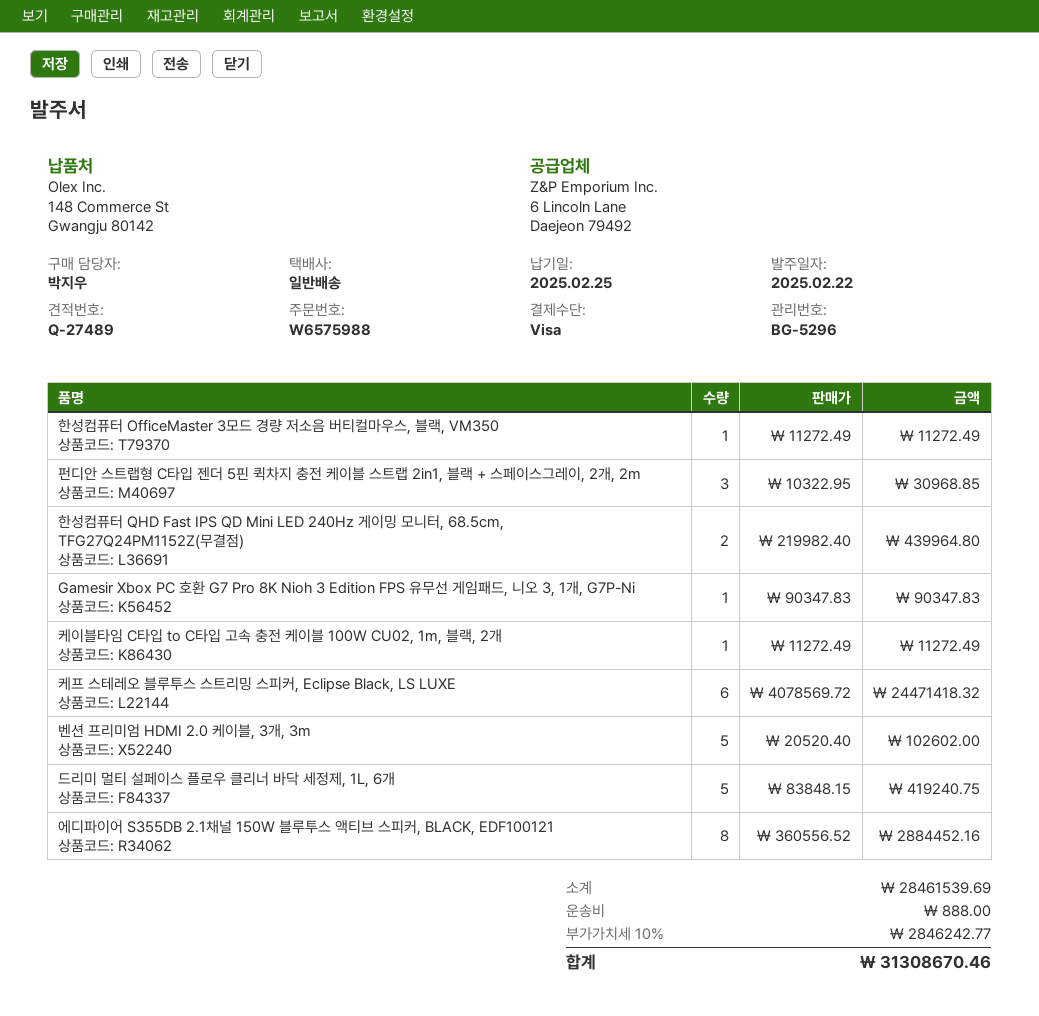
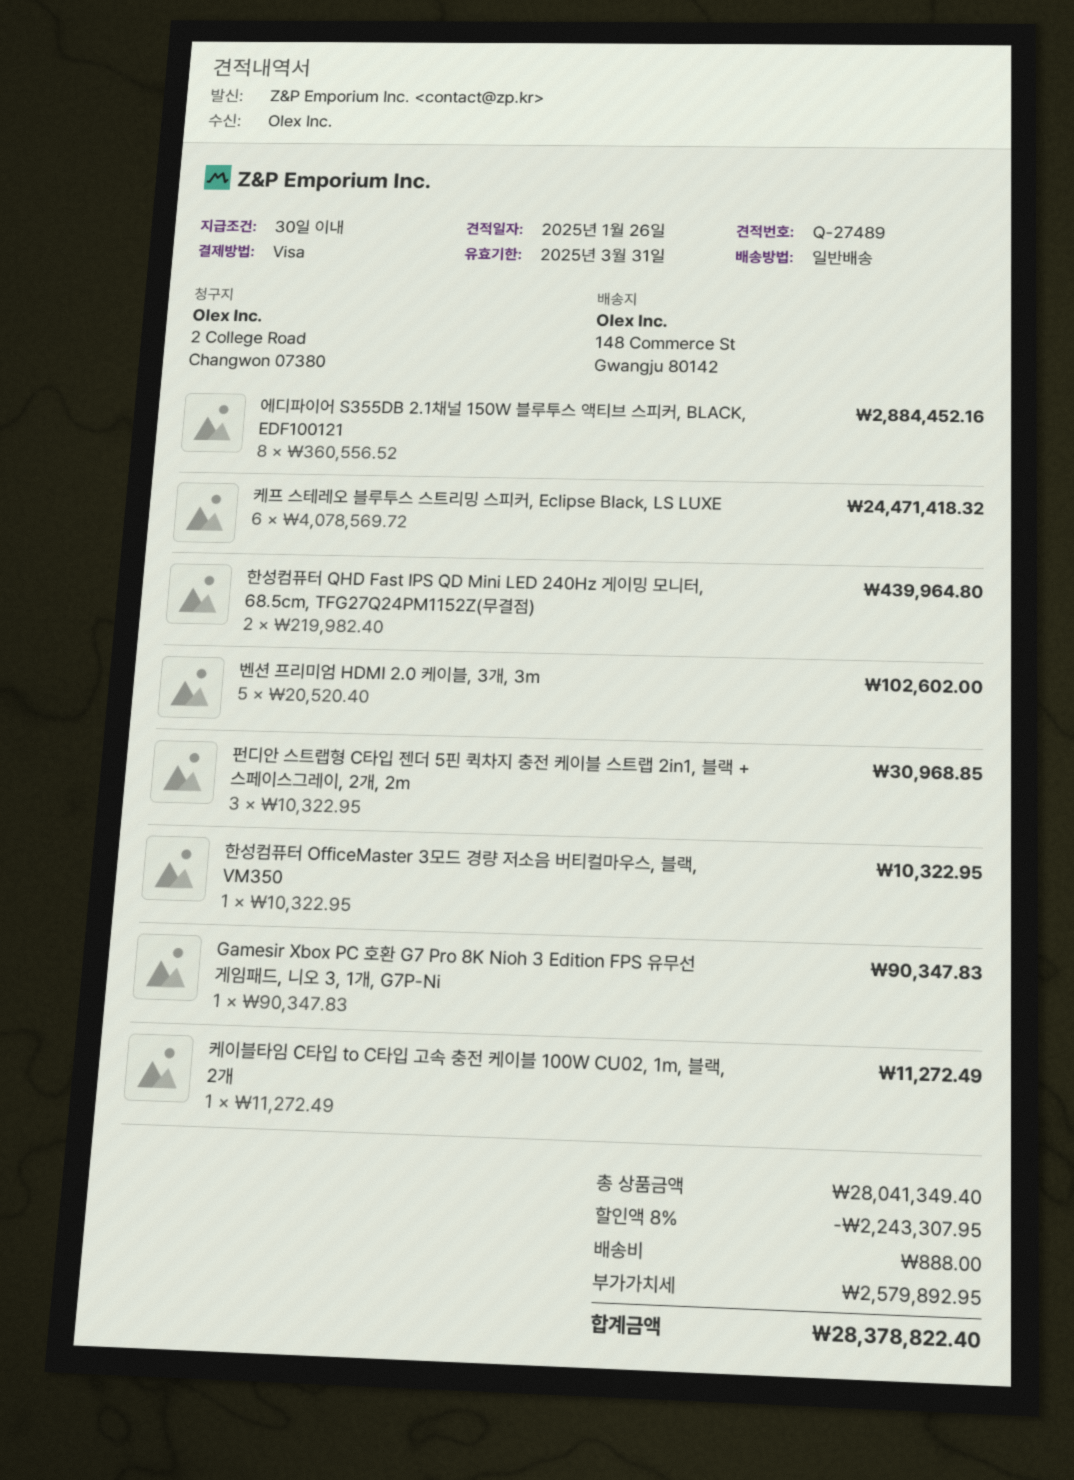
한성컴퓨터 OfficeMaster 3모드 경량 저소음 버티컬마우스, 블랙, VM350: 1 x 11272.49 = 11272.49 -> 1 x 10322.95 = 10322.95
드리미 멀티 설페이스 플로우 클리너 바닥 세정제, 1L, 6개: 5 x 83848.15 = 419240.75 -> none
subtotal: 28461539.69 -> 28041349.40
discount: none -> 8% = 2243307.95
tax: 2846242.77 -> 2579892.95
total: 31308670.46 -> 28378822.40

